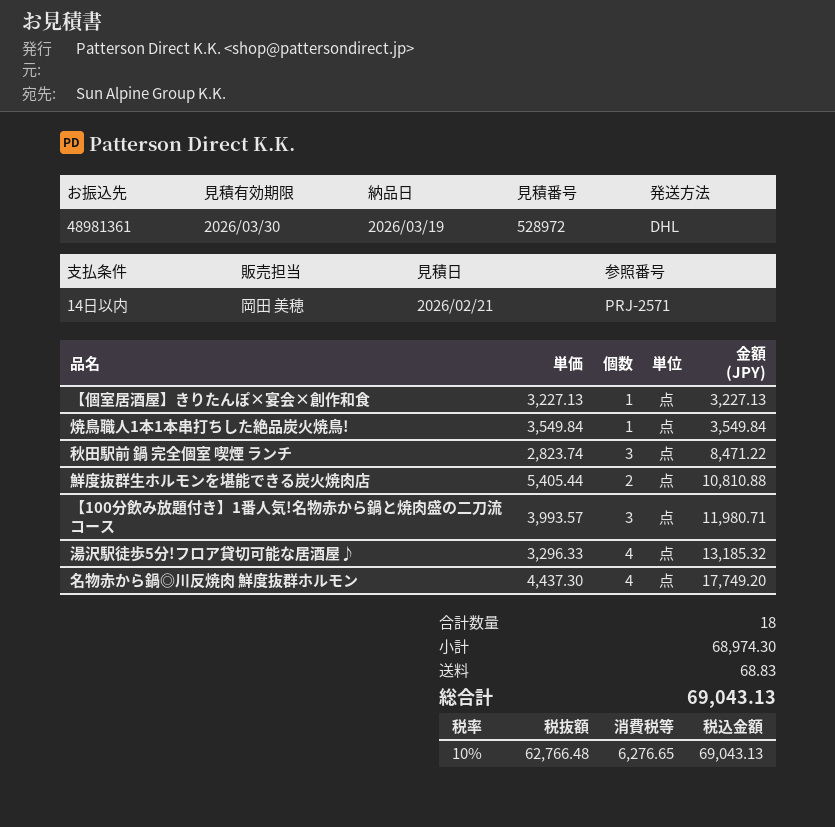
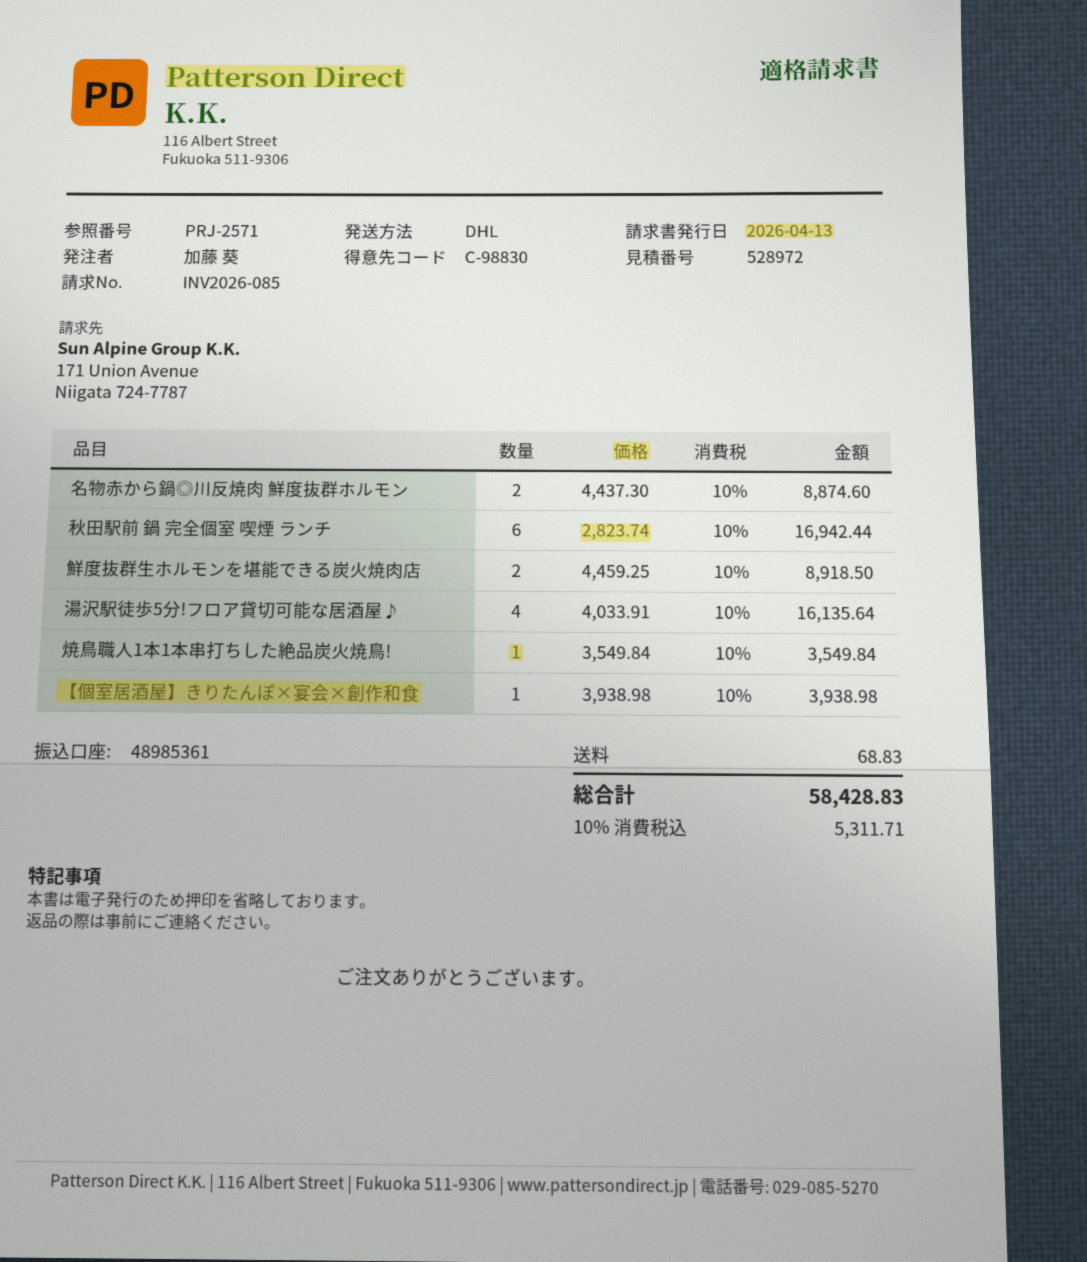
bank account: 48981361 -> 48985361
【個室居酒屋】きりたんぽ×宴会×創作和食: 1 x 3227.13 = 3227.13 -> 1 x 3938.98 = 3938.98
秋田駅前 鍋 完全個室 喫煙 ランチ: 3 x 2823.74 = 8471.22 -> 6 x 2823.74 = 16942.44
鮮度抜群生ホルモンを堪能できる炭火焼肉店: 2 x 5405.44 = 10810.88 -> 2 x 4459.25 = 8918.50
【100分飲み放題付き】1番人気!名物赤から鍋と焼肉盛の二刀流コース: 3 x 3993.57 = 11980.71 -> none
湯沢駅徒歩5分!フロア貸切可能な居酒屋♪: 4 x 3296.33 = 13185.32 -> 4 x 4033.91 = 16135.64
名物赤から鍋◎川反焼肉 鮮度抜群ホルモン: 4 x 4437.30 = 17749.20 -> 2 x 4437.30 = 8874.60
tax: 10% = 6276.65 -> 10% = 5311.71
total: 69043.13 -> 58428.83

